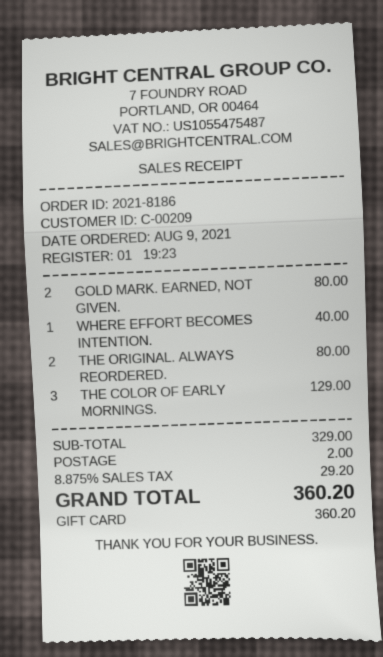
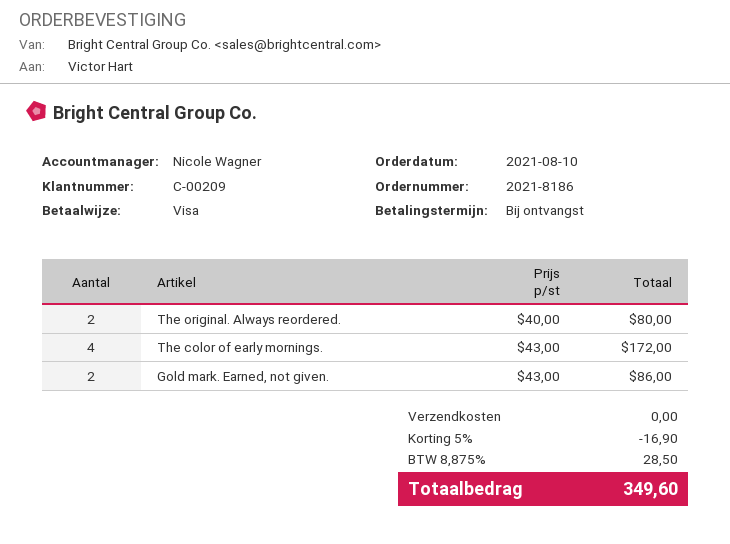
order date: 2021-08-09 -> 2021-08-10
payment method: gift card -> Visa
GOLD MARK. EARNED, NOT GIVEN.: 2 for 80.00 -> 2 for 86.00
WHERE EFFORT BECOMES INTENTION.: 1 for 40.00 -> none
THE COLOR OF EARLY MORNINGS.: 3 for 129.00 -> 4 for 172.00
discount: none -> 5% = 16.90
shipping: 2.00 -> 0.00
tax: 8.875% = 29.20 -> 8.875% = 28.50
total: 360.20 -> 349.60

